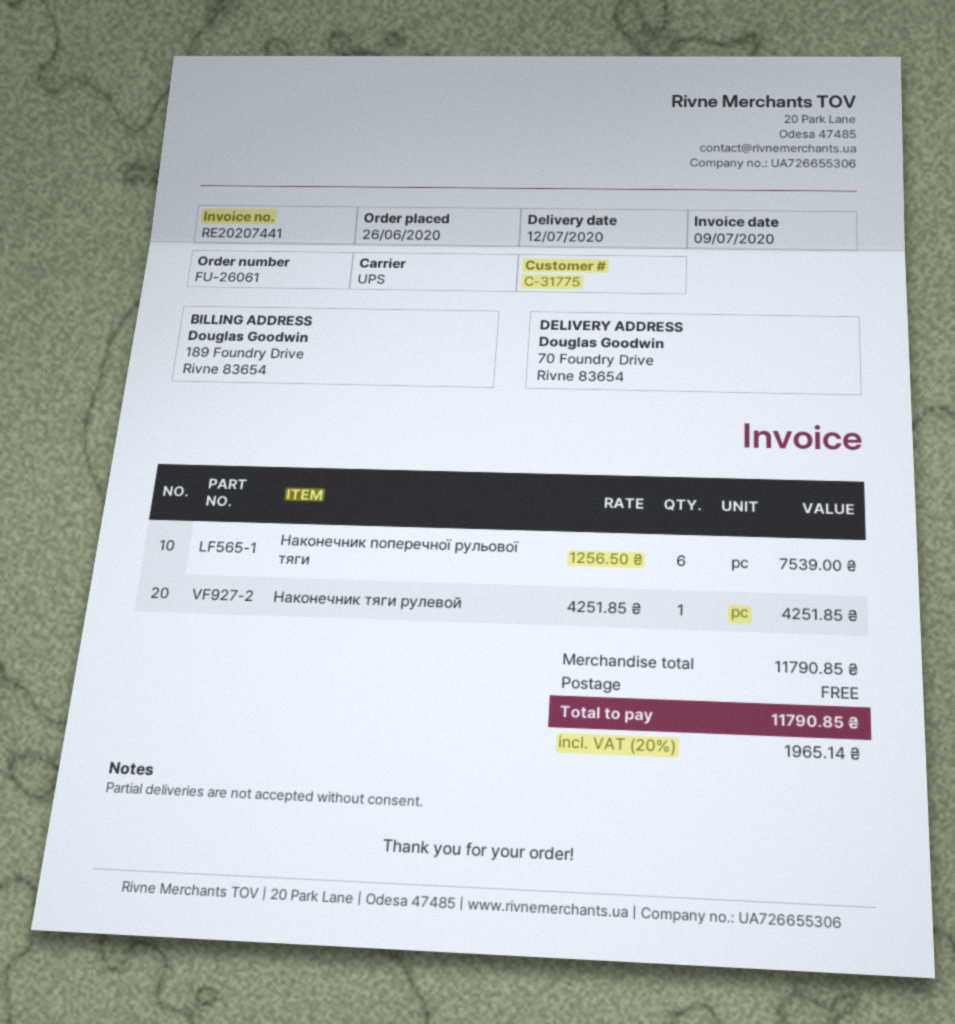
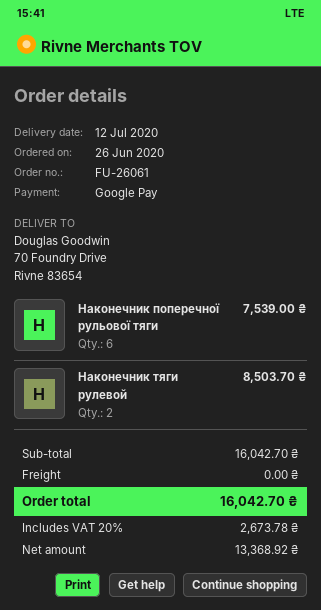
Наконечник тяги рулевой: 1 for 4251.85 -> 2 for 8503.70
subtotal: 11790.85 -> 16042.70
tax: 20% = 1965.14 -> 20% = 2673.78
total: 11790.85 -> 16042.70

